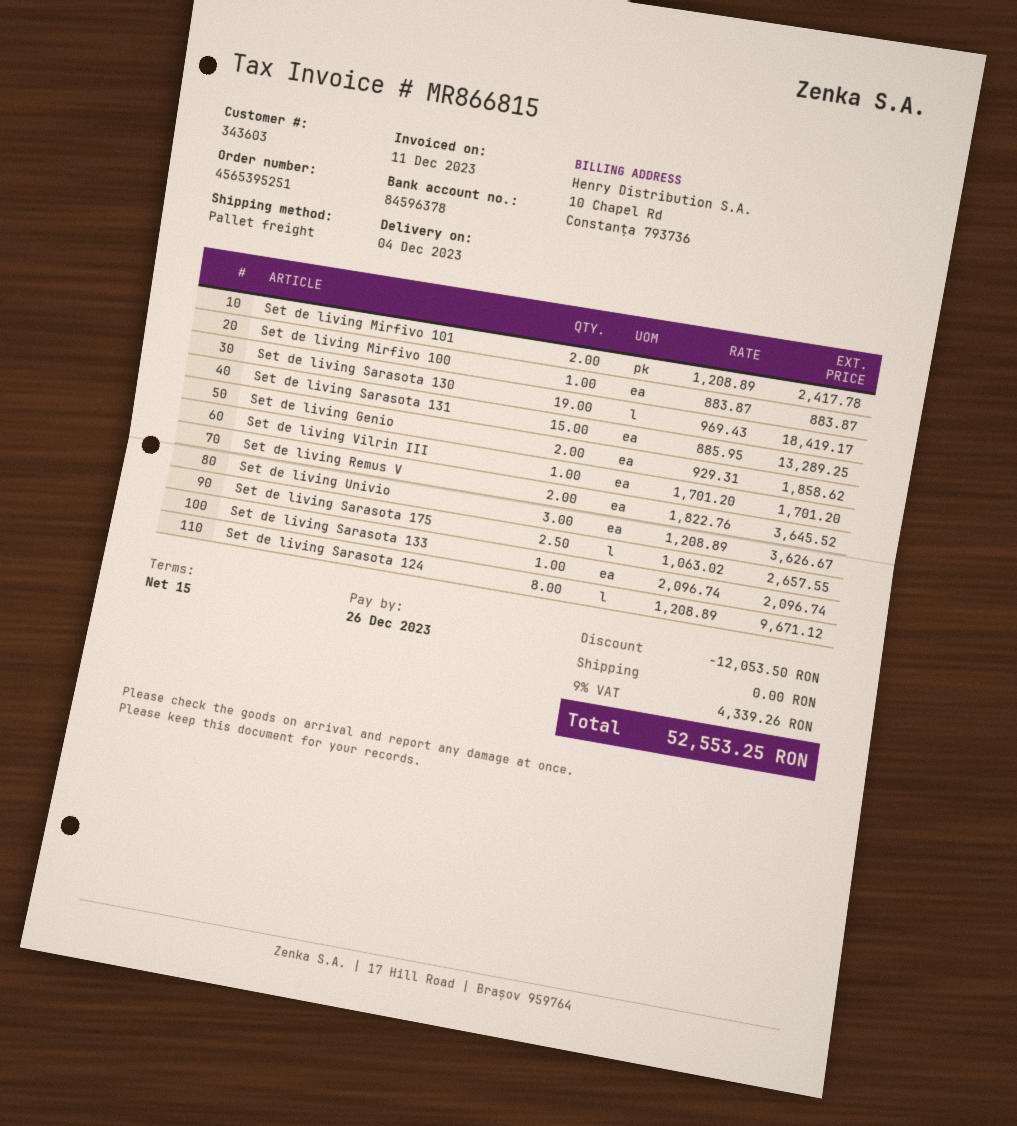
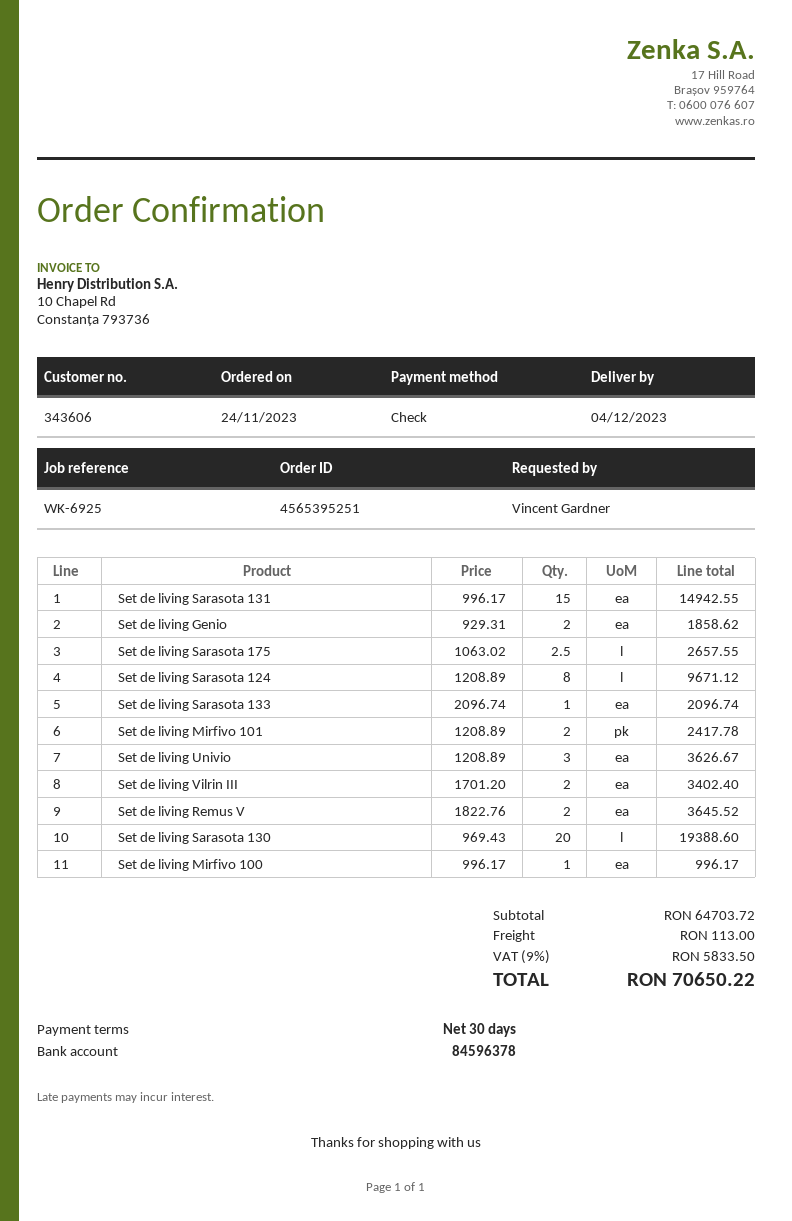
payment terms: 15 days -> 30 days
customer number: 343603 -> 343606
Set de living Mirfivo 100: 1 x 883.87 = 883.87 -> 1 x 996.17 = 996.17
Set de living Sarasota 130: 19 x 969.43 = 18419.17 -> 20 x 969.43 = 19388.60
Set de living Sarasota 131: 15 x 885.95 = 13289.25 -> 15 x 996.17 = 14942.55
Set de living Vilrin III: 1 x 1701.20 = 1701.20 -> 2 x 1701.20 = 3402.40
discount: 12053.50 -> none
shipping: 0.00 -> 113.00
tax: 9% = 4339.26 -> 9% = 5833.50
total: 52553.25 -> 70650.22

